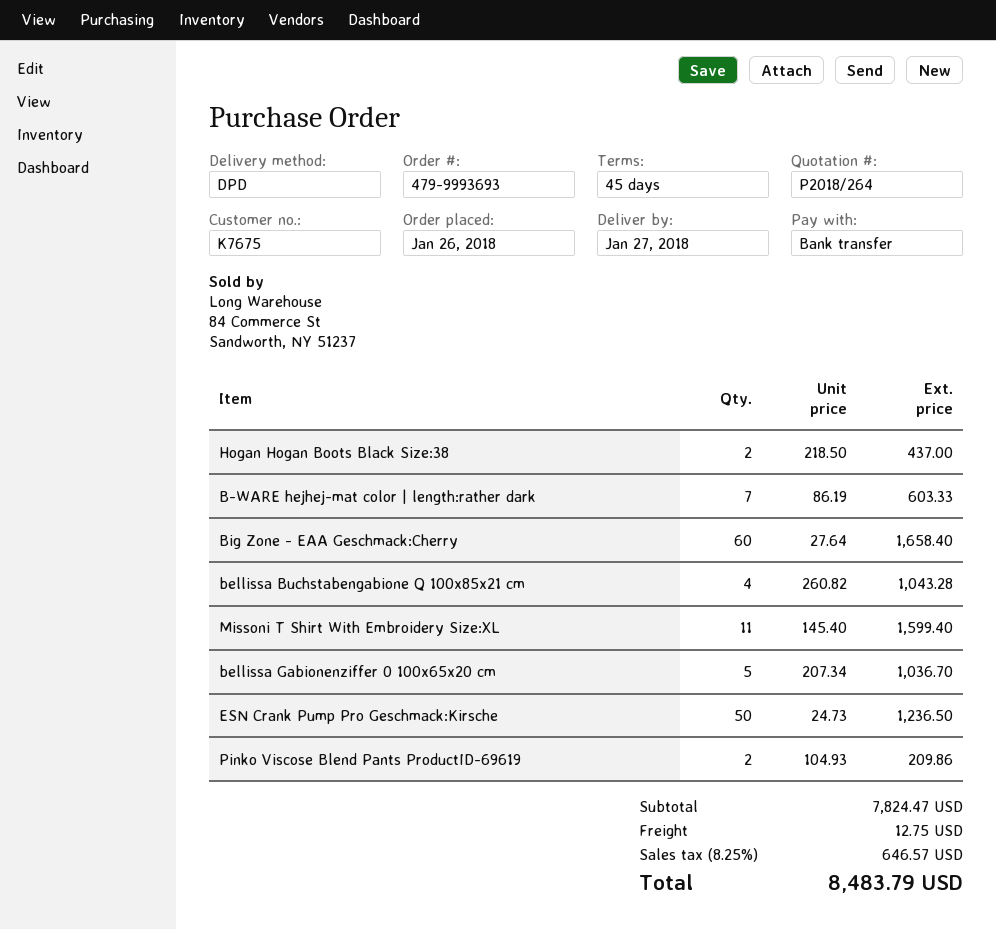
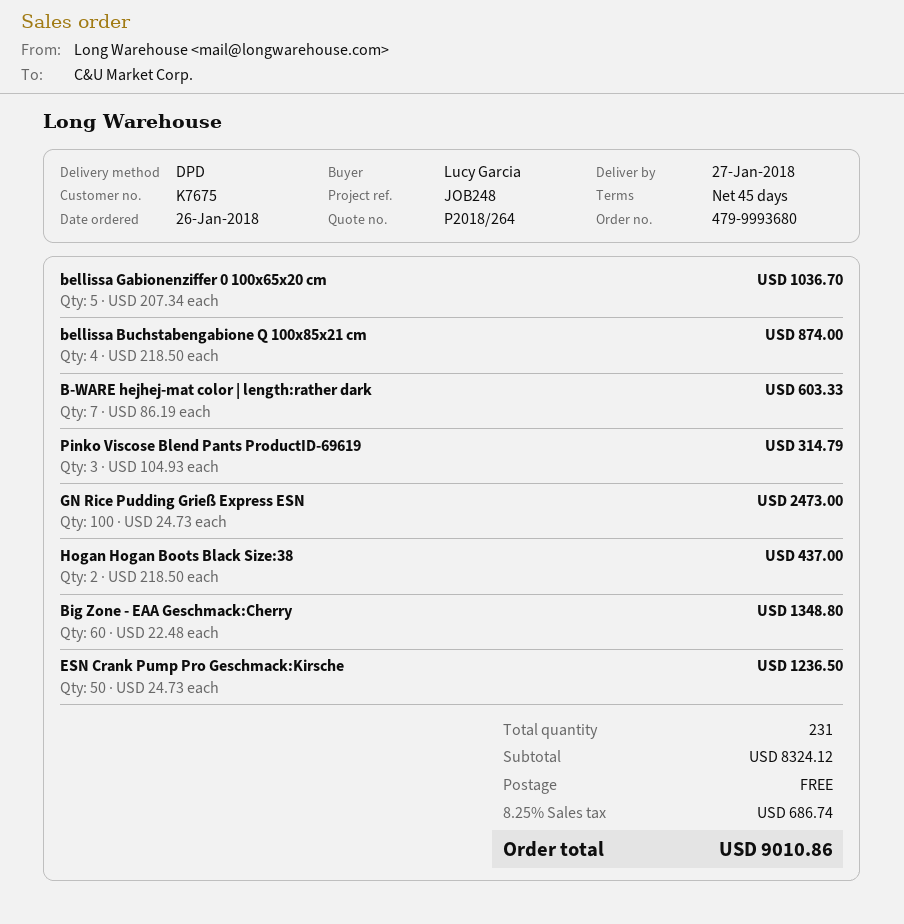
order number: 479-9993693 -> 479-9993680
Big Zone - EAA Geschmack:Cherry: 60 x 27.64 = 1658.40 -> 60 x 22.48 = 1348.80
bellissa Buchstabengabione Q 100x85x21 cm: 4 x 260.82 = 1043.28 -> 4 x 218.50 = 874.00
Missoni T Shirt With Embroidery Size:XL: 11 x 145.40 = 1599.40 -> none
Pinko Viscose Blend Pants ProductID-69619: 2 x 104.93 = 209.86 -> 3 x 104.93 = 314.79
GN Rice Pudding Grieß Express ESN: none -> 100 x 24.73 = 2473.00
subtotal: 7824.47 -> 8324.12
shipping: 12.75 -> 0.00
tax: 8.25% = 646.57 -> 8.25% = 686.74
total: 8483.79 -> 9010.86

